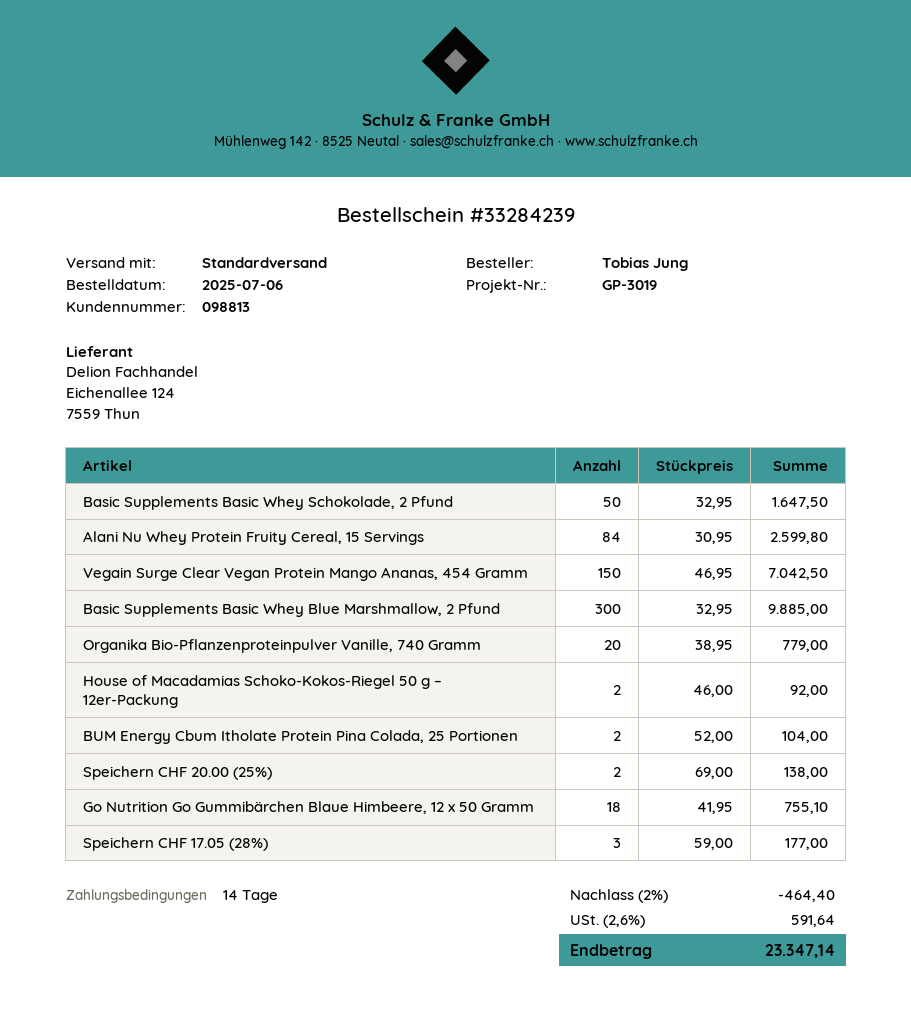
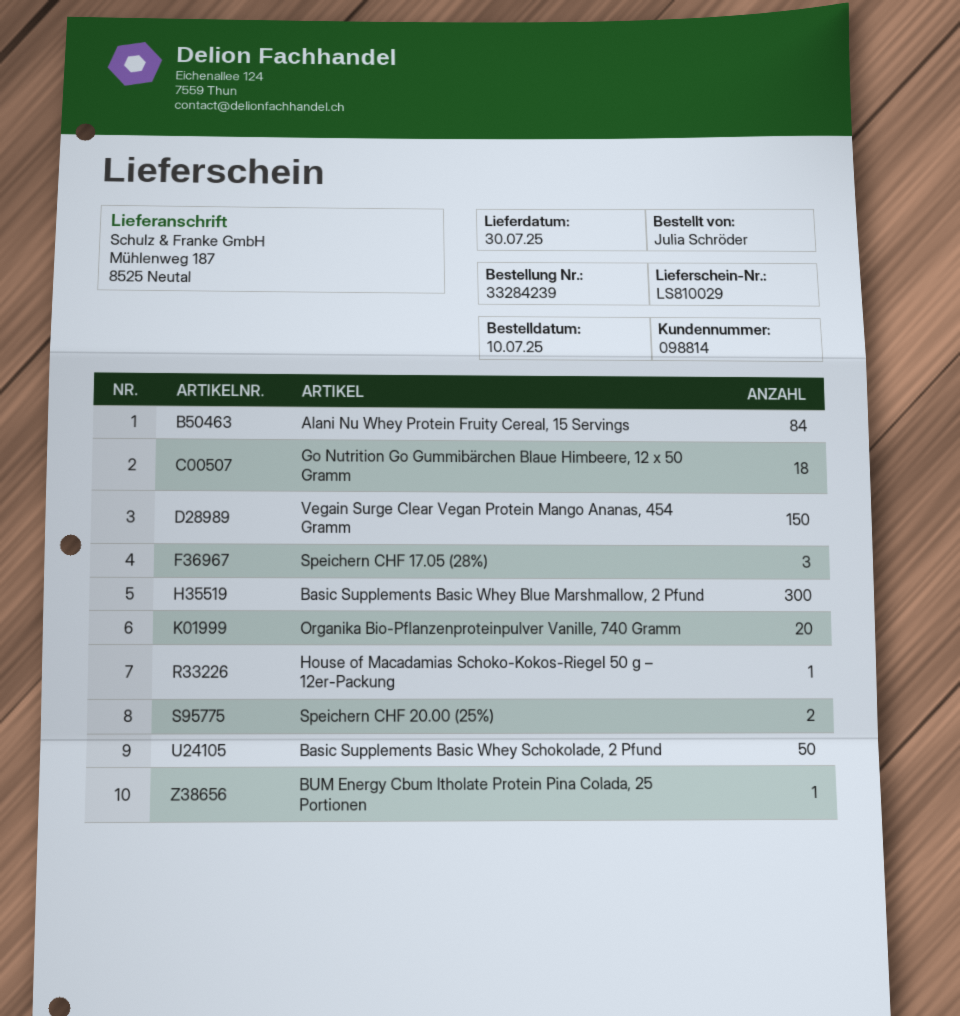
order date: 2025-07-06 -> 2025-07-10
customer number: 098813 -> 098814
ordered by: Tobias Jung -> Julia Schröder
House of Macadamias Schoko-Kokos-Riegel 50 g – 12er-Packung: 2 -> 1
BUM Energy Cbum Itholate Protein Pina Colada, 25 Portionen: 2 -> 1

